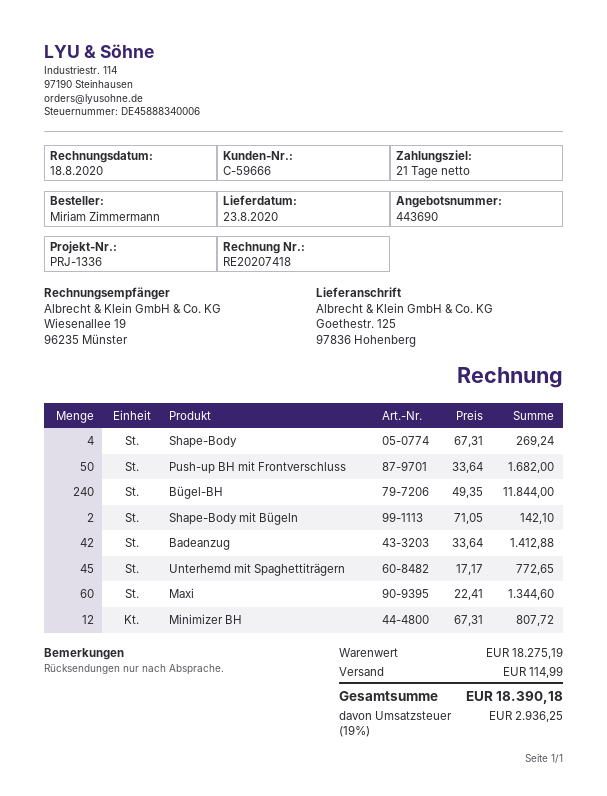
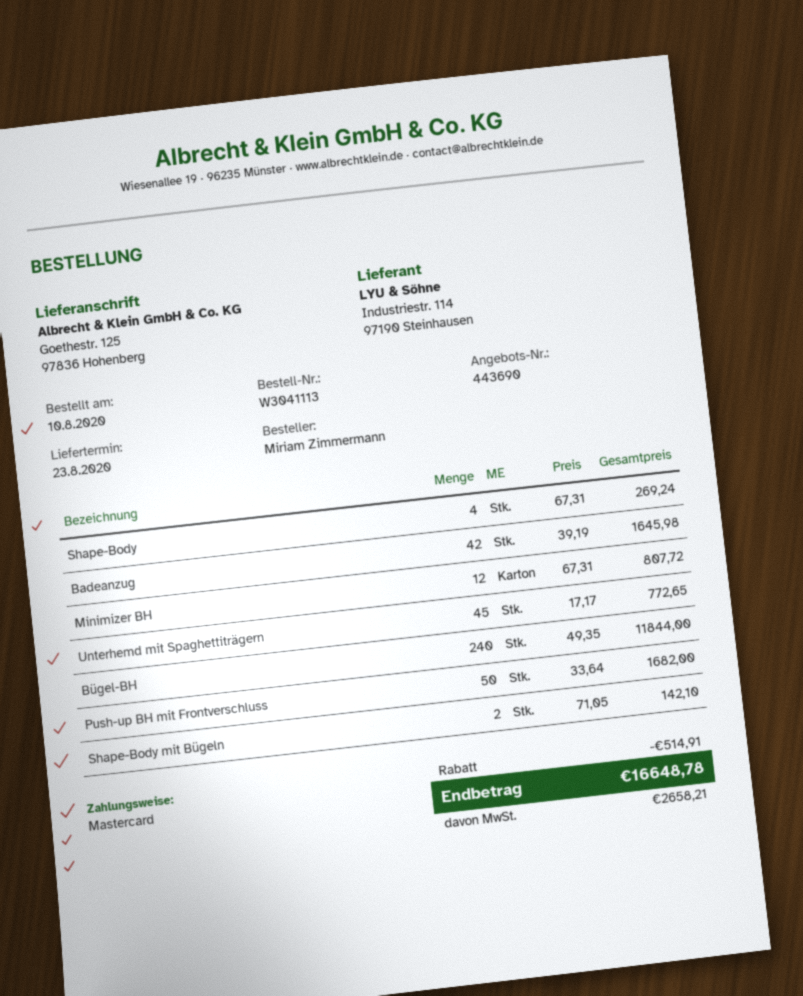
Badeanzug: 42 x 33.64 = 1412.88 -> 42 x 39.19 = 1645.98
Maxi: 60 x 22.41 = 1344.60 -> none
discount: none -> 514.91
shipping: 114.99 -> none
tax: 2936.25 -> 2658.21
total: 18390.18 -> 16648.78

